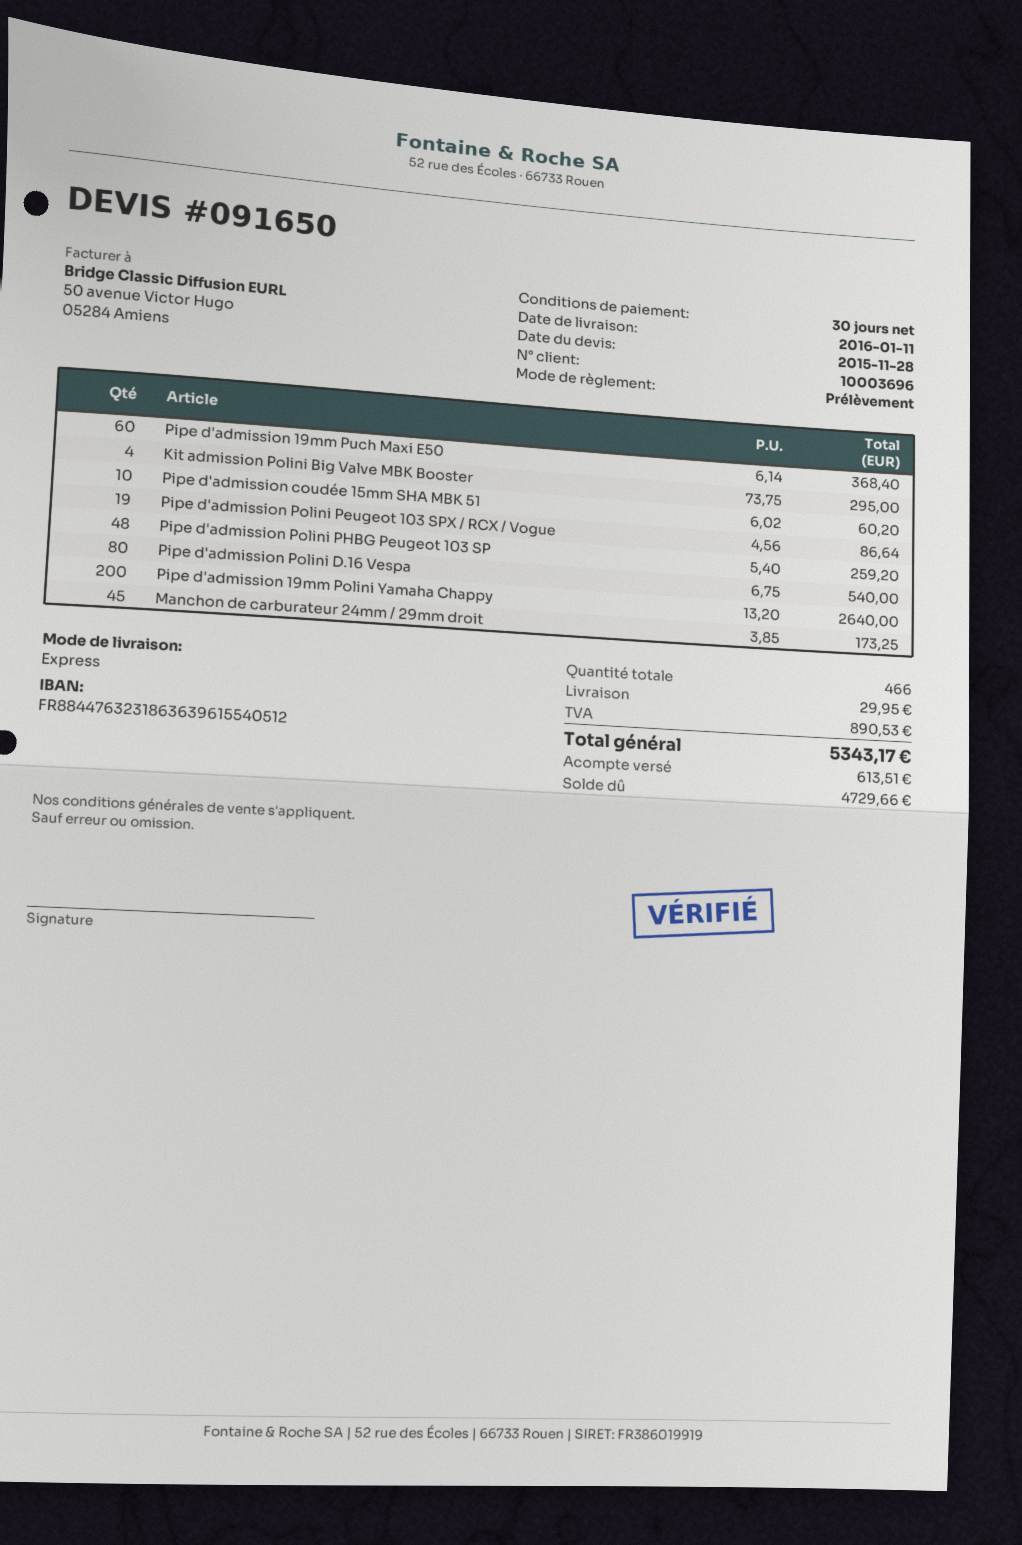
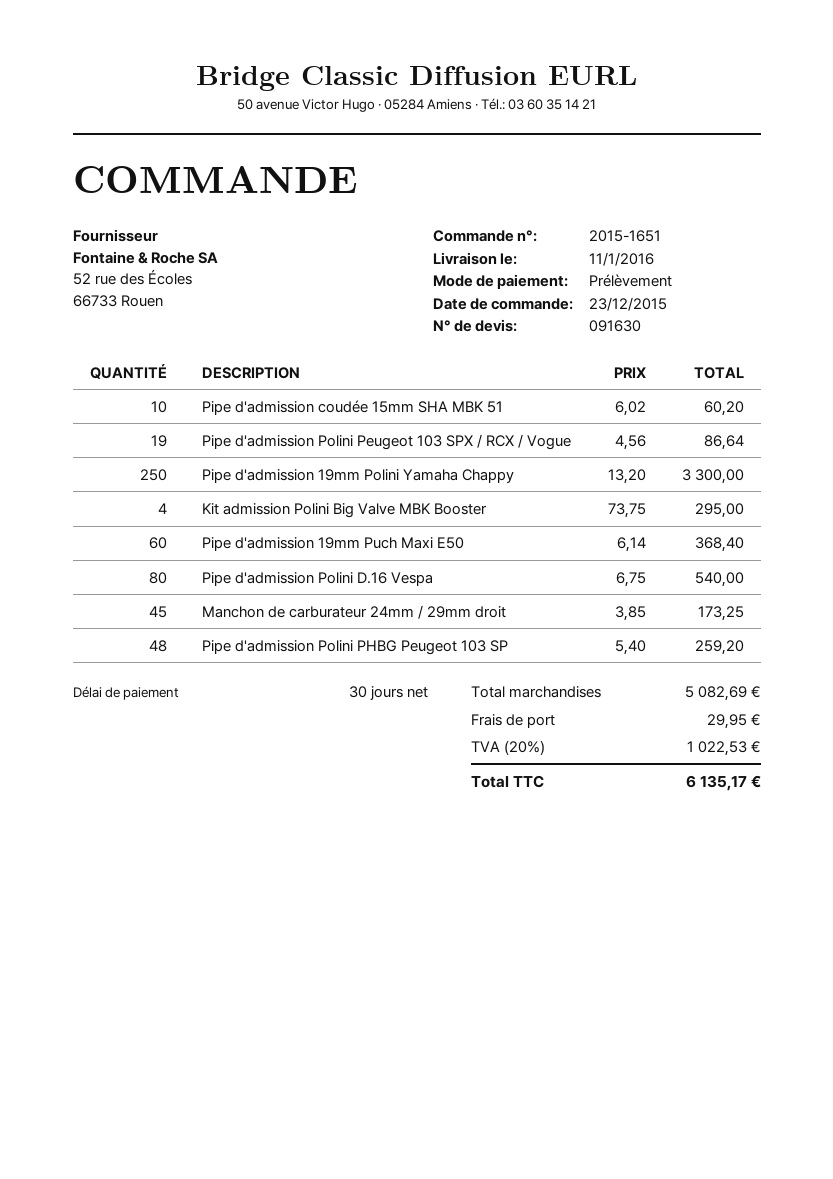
quote number: 091650 -> 091630
Pipe d'admission 19mm Polini Yamaha Chappy: 200 x 13.20 = 2640.00 -> 250 x 13.20 = 3300.00
tax: 890.53 -> 1022.53
total: 5343.17 -> 6135.17

